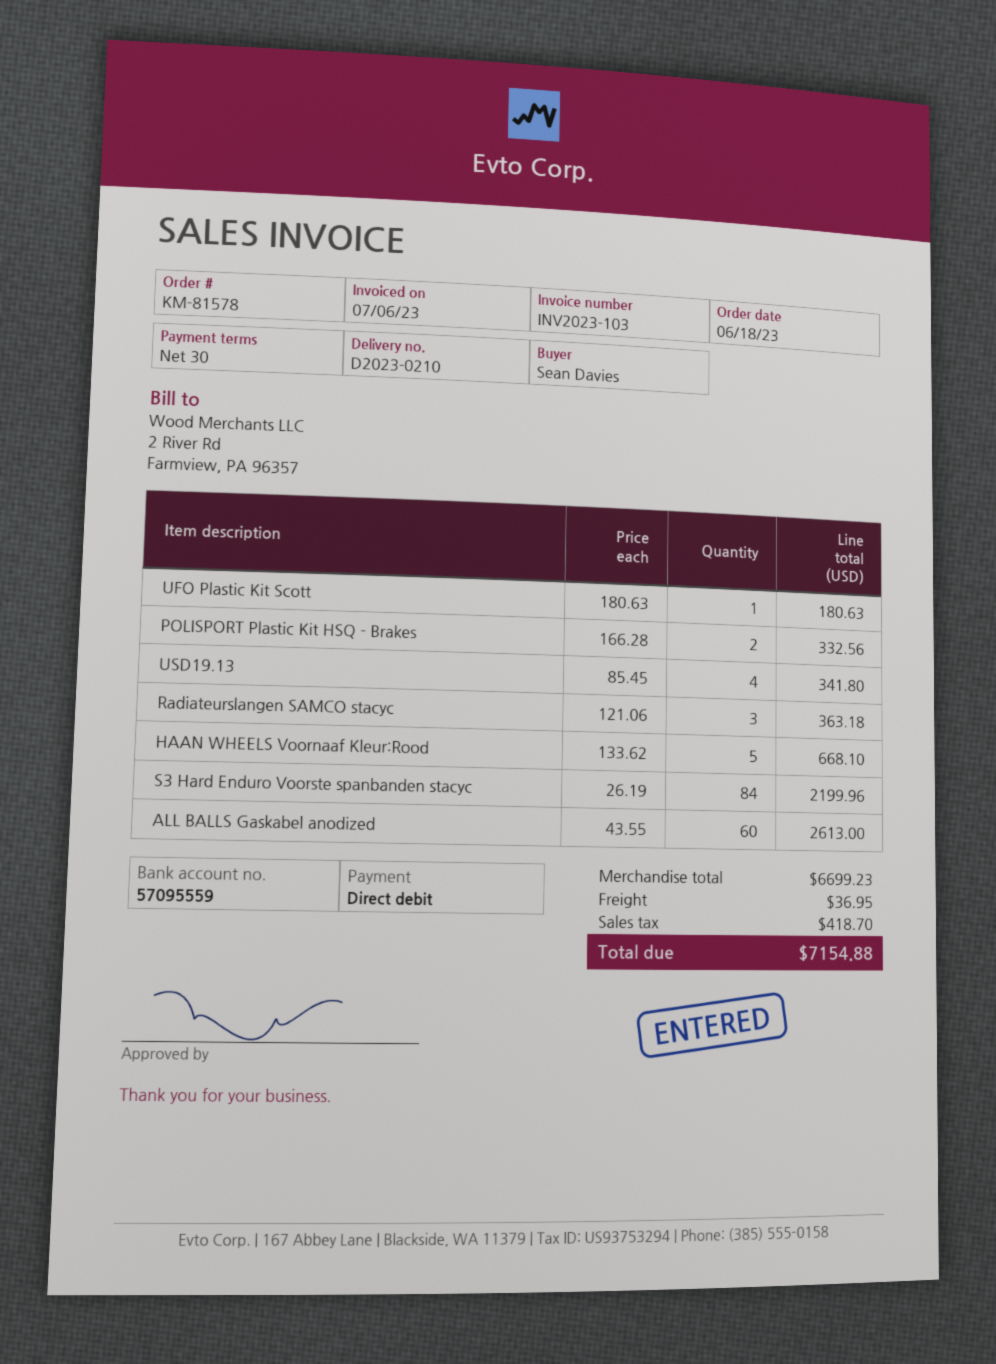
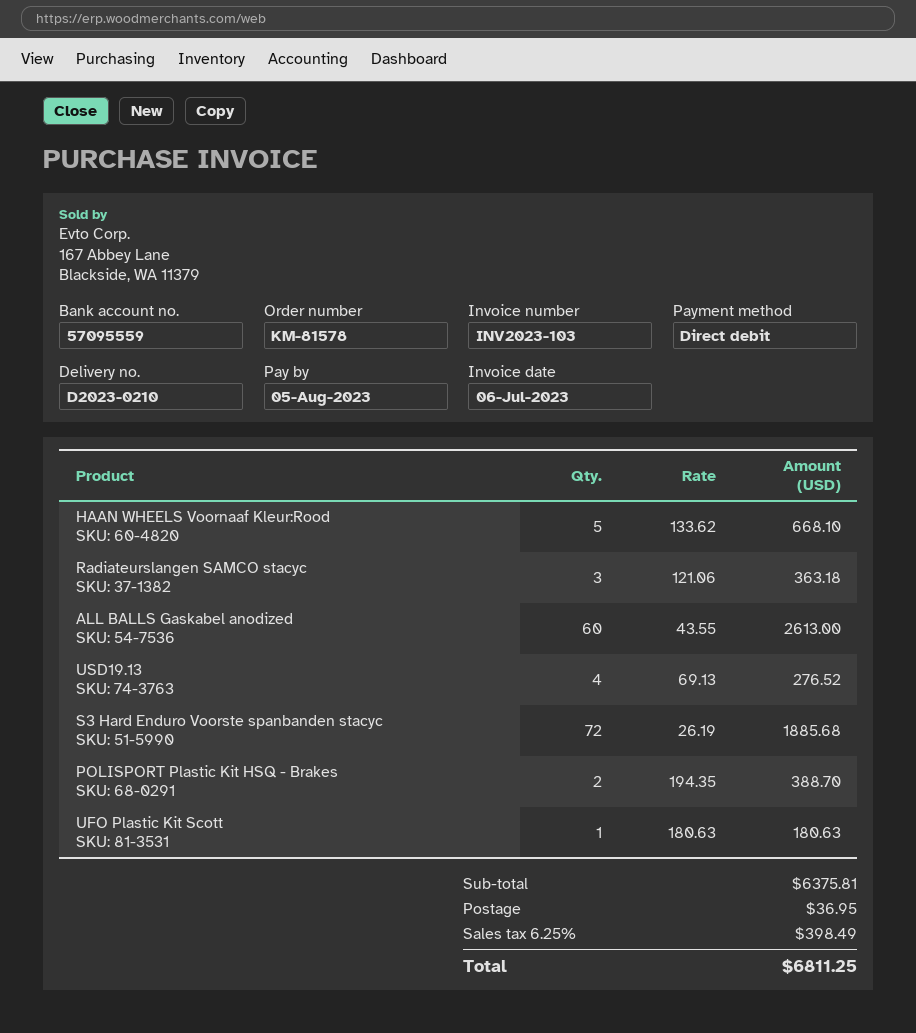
POLISPORT Plastic Kit HSQ - Brakes: 2 x 166.28 = 332.56 -> 2 x 194.35 = 388.70
USD19.13: 4 x 85.45 = 341.80 -> 4 x 69.13 = 276.52
S3 Hard Enduro Voorste spanbanden stacyc: 84 x 26.19 = 2199.96 -> 72 x 26.19 = 1885.68
subtotal: 6699.23 -> 6375.81
tax: 418.70 -> 398.49
total: 7154.88 -> 6811.25

